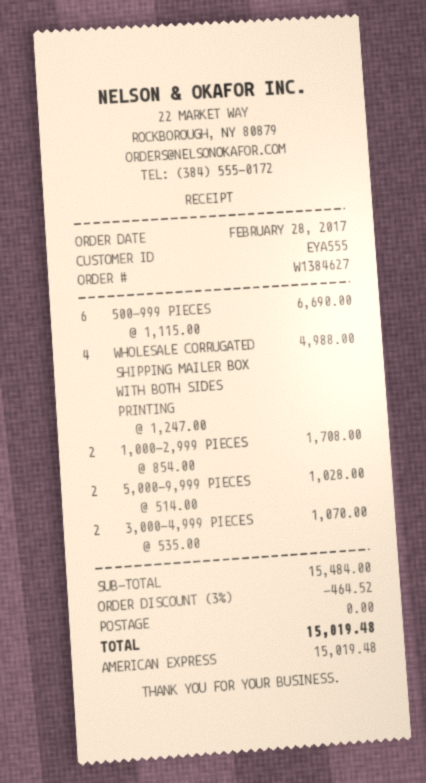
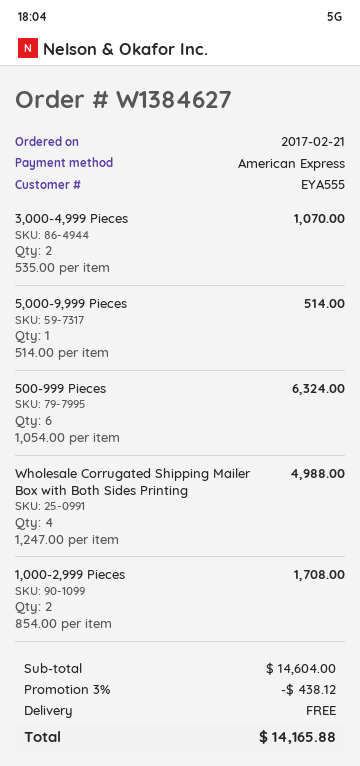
order date: 2017-02-28 -> 2017-02-21
500-999 PIECES: 6 x 1115.00 = 6690.00 -> 6 x 1054.00 = 6324.00
5,000-9,999 PIECES: 2 x 514.00 = 1028.00 -> 1 x 514.00 = 514.00
subtotal: 15484.00 -> 14604.00
discount: 3% = 464.52 -> 3% = 438.12
total: 15019.48 -> 14165.88

